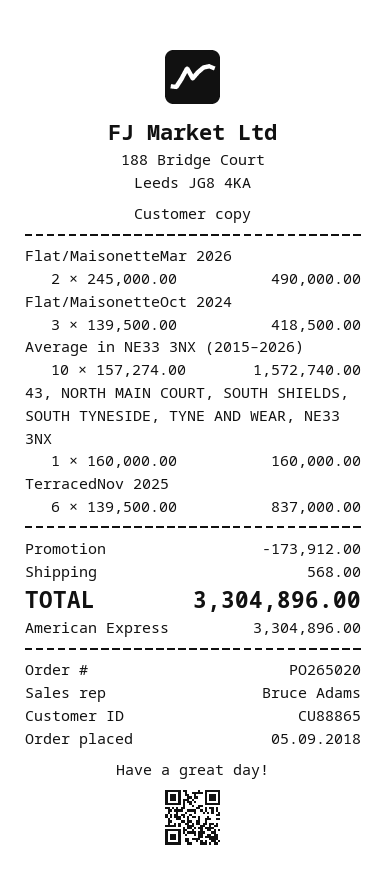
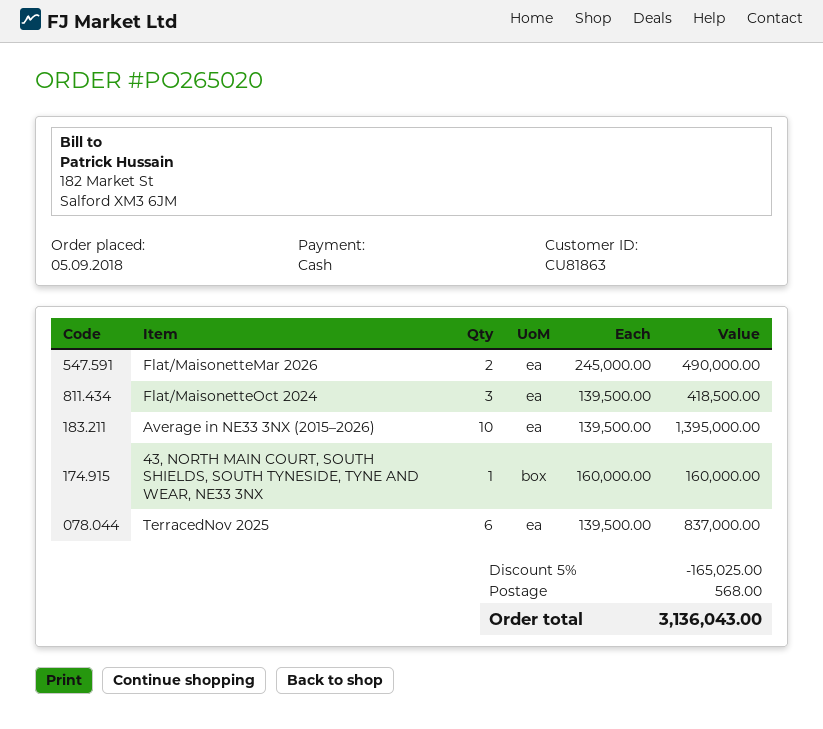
customer number: CU88865 -> CU81863
payment method: American Express -> cash
Average in NE33 3NX (2015–2026): 10 x 157274.00 = 1572740.00 -> 10 x 139500.00 = 1395000.00
discount: 173912.00 -> 165025.00
total: 3304896.00 -> 3136043.00

